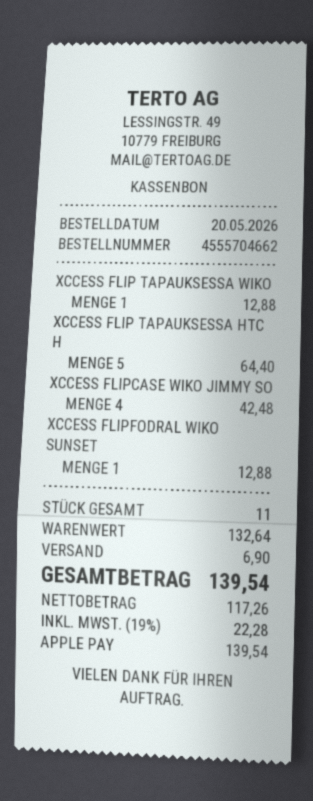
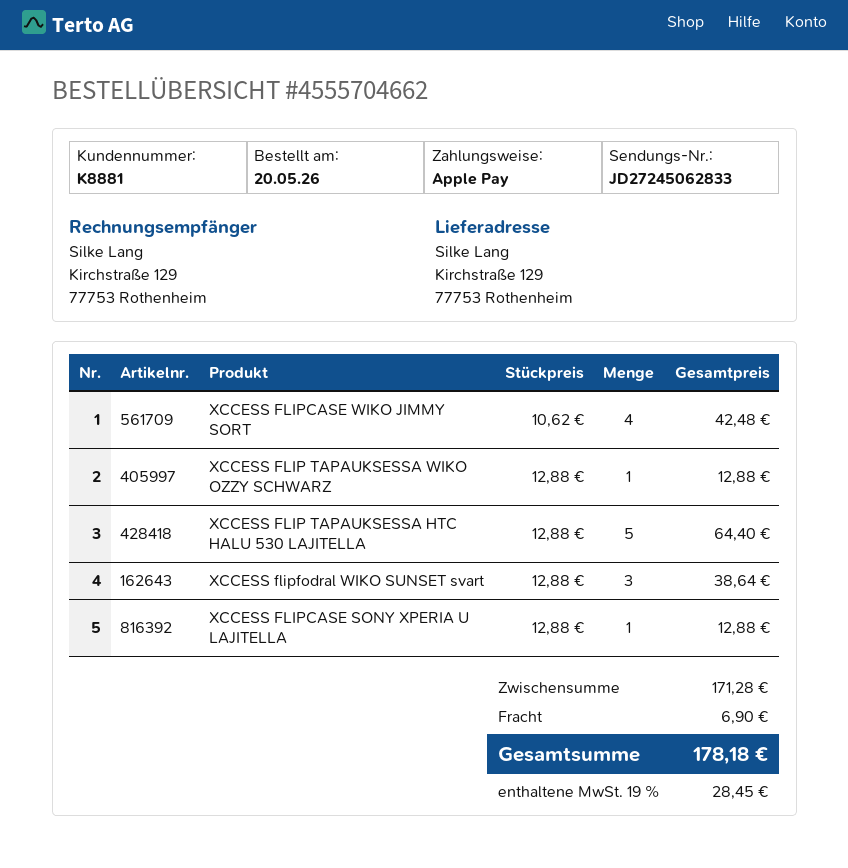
XCCESS FLIPFODRAL WIKO SUNSET: 1 for 12.88 -> 3 for 38.64
XCCESS FLIPCASE SONY XPERIA U LAJITELLA: none -> 1 for 12.88
subtotal: 132.64 -> 171.28
tax: 19% = 22.28 -> 19% = 28.45
total: 139.54 -> 178.18

